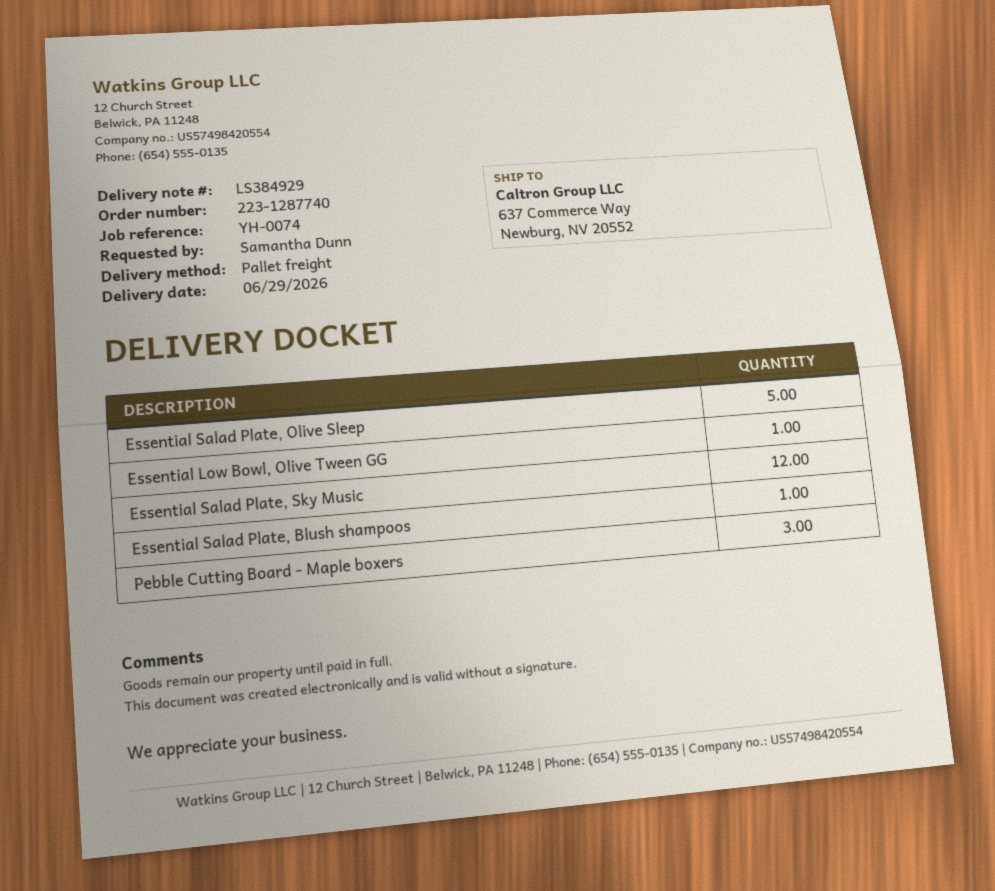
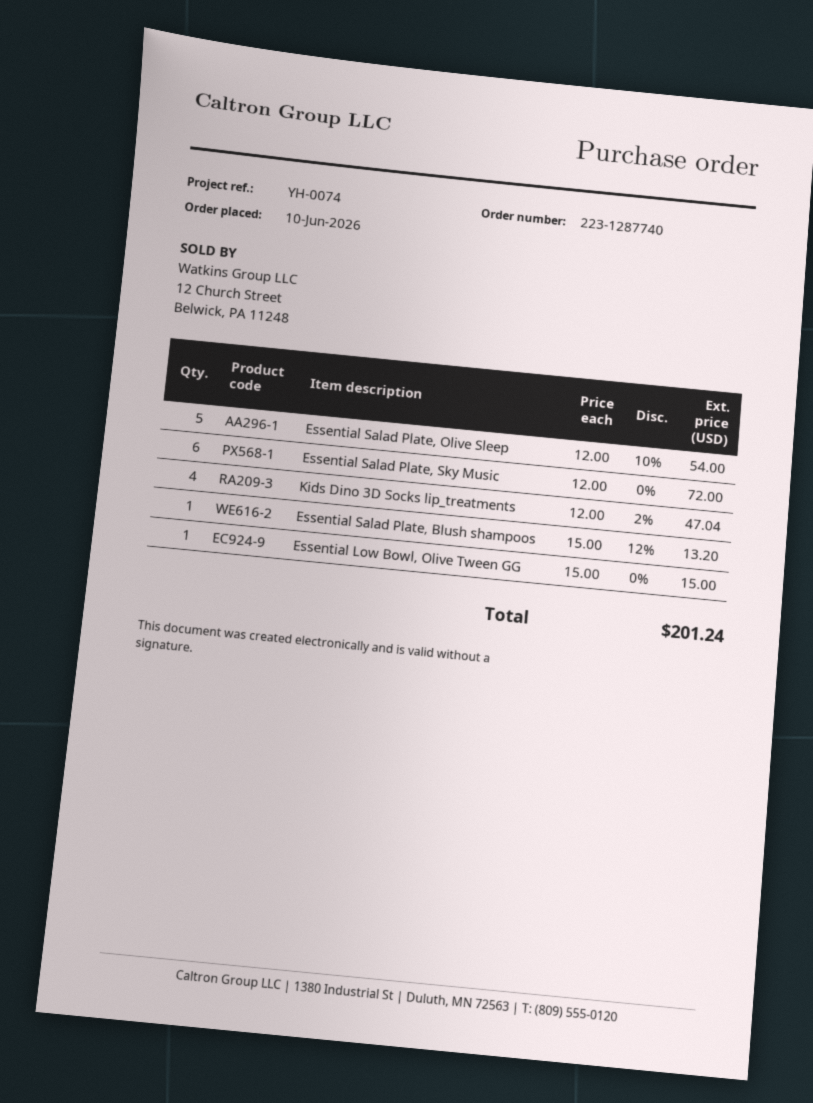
Essential Salad Plate, Sky Music: 12 -> 6
Pebble Cutting Board - Maple boxers: 3 -> none
Kids Dino 3D Socks lip_treatments: none -> 4

